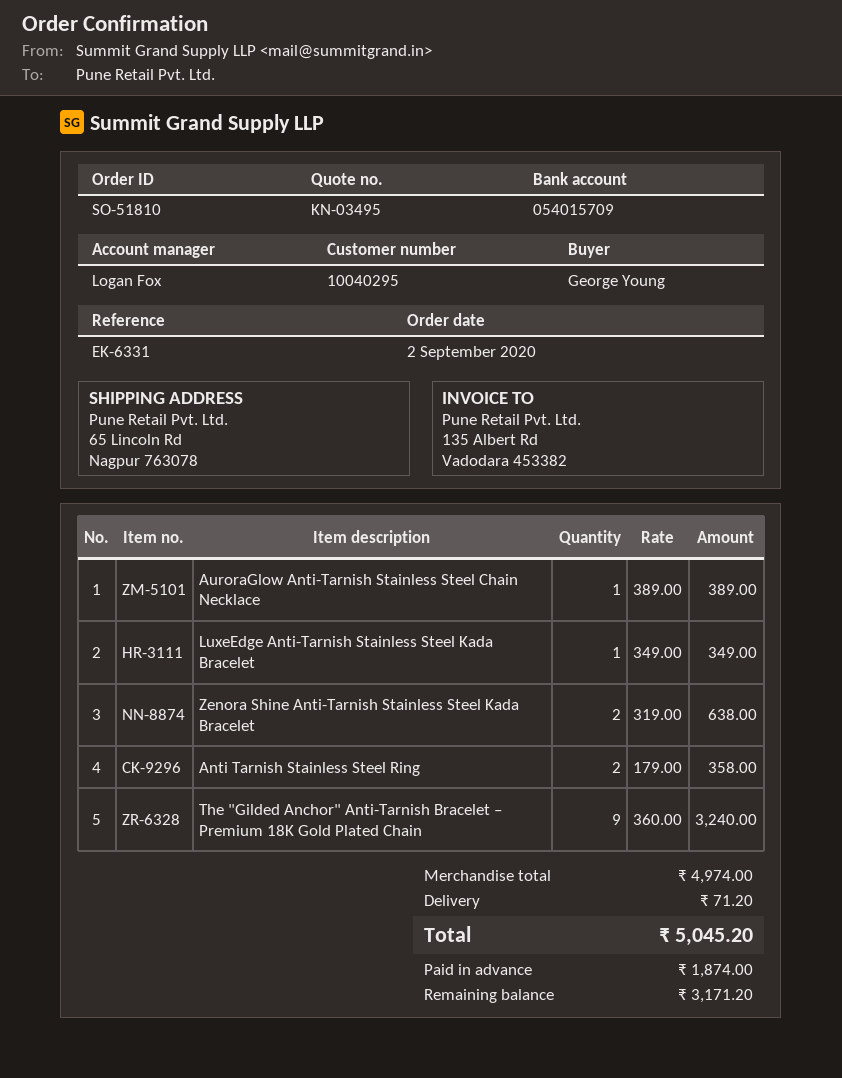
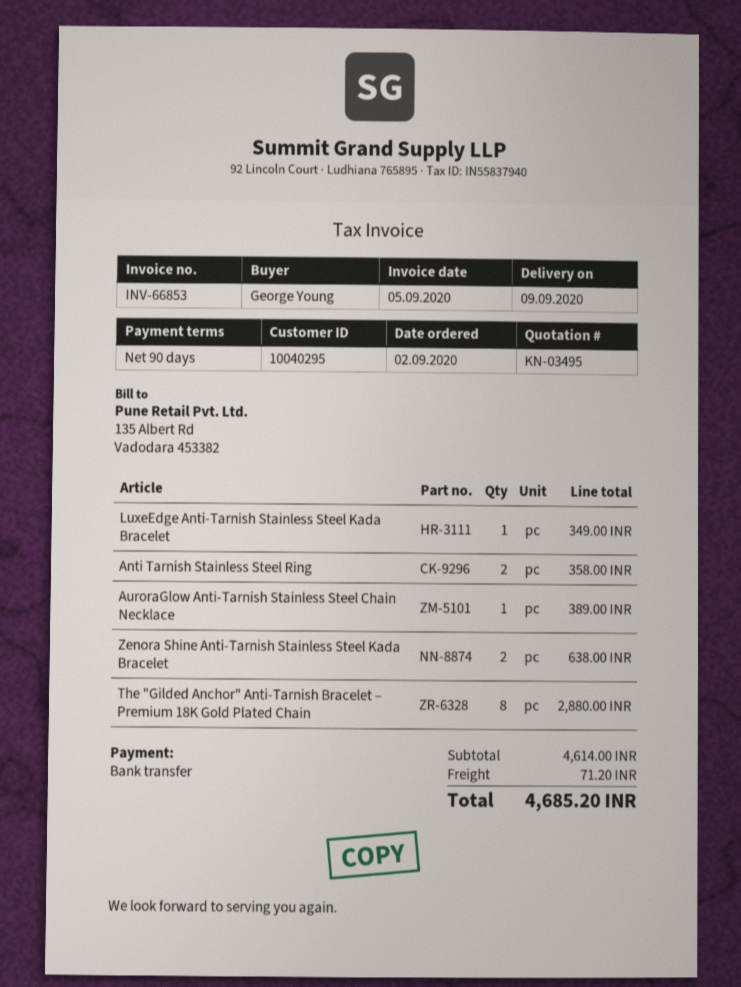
The "Gilded Anchor" Anti-Tarnish Bracelet – Premium 18K Gold Plated Chain: 9 for 3240.00 -> 8 for 2880.00
subtotal: 4974.00 -> 4614.00
total: 5045.20 -> 4685.20

